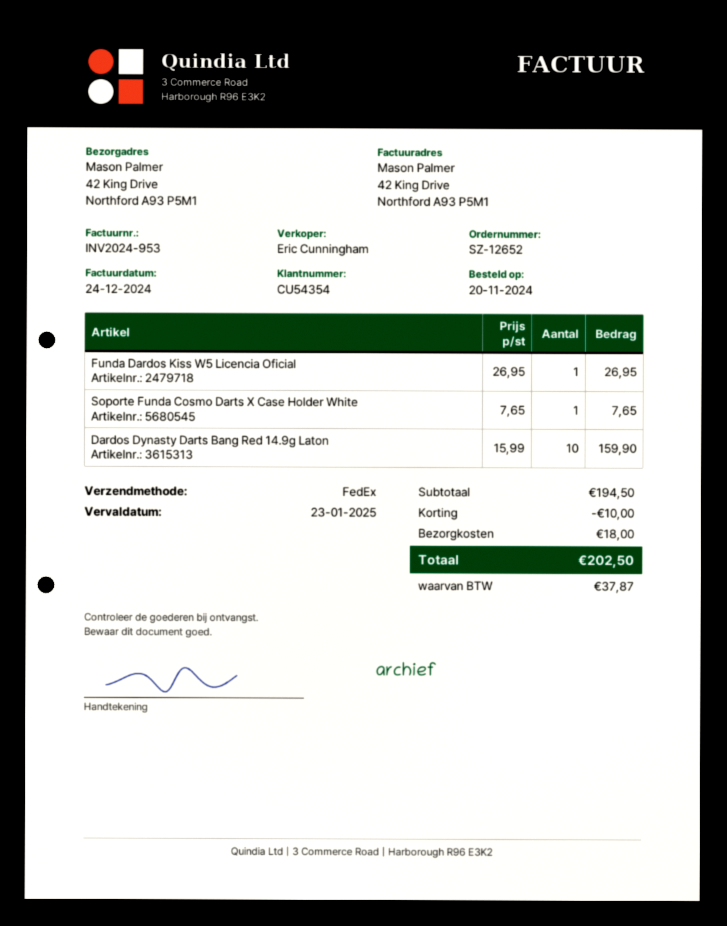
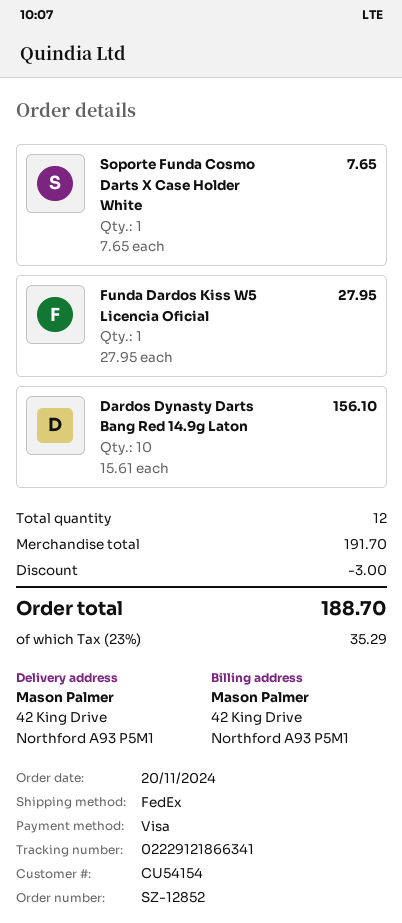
order number: SZ-12652 -> SZ-12852
customer number: CU54354 -> CU54154
Funda Dardos Kiss W5 Licencia Oficial: 1 x 26.95 = 26.95 -> 1 x 27.95 = 27.95
Dardos Dynasty Darts Bang Red 14.9g Laton: 10 x 15.99 = 159.90 -> 10 x 15.61 = 156.10
subtotal: 194.50 -> 191.70
discount: 10.00 -> 3.00
shipping: 18.00 -> none
tax: 37.87 -> 35.29
total: 202.50 -> 188.70

